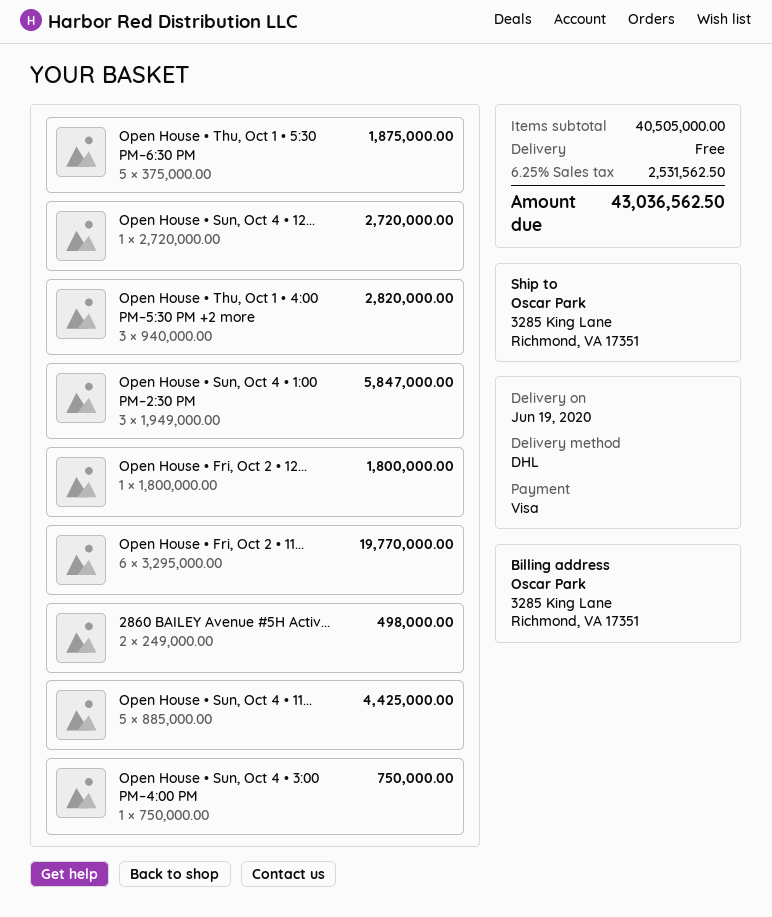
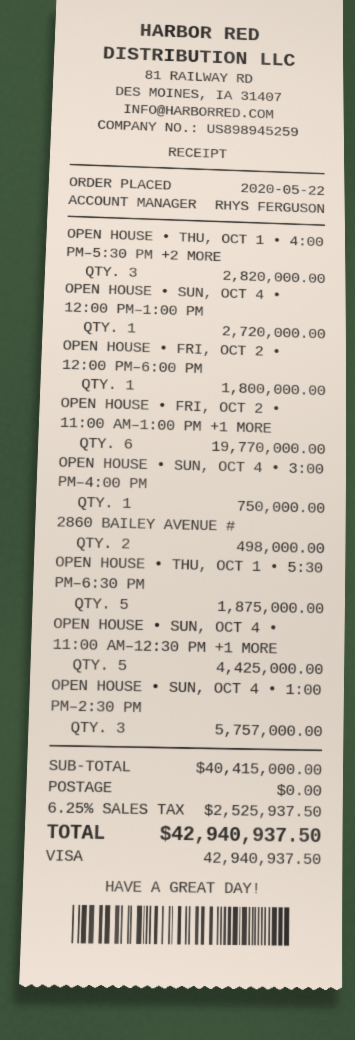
Open House • Sun, Oct 4 • 1:00 PM–2:30 PM: 3 for 5847000.00 -> 3 for 5757000.00
subtotal: 40505000.00 -> 40415000.00
tax: 6.25% = 2531562.50 -> 6.25% = 2525937.50
total: 43036562.50 -> 42940937.50

